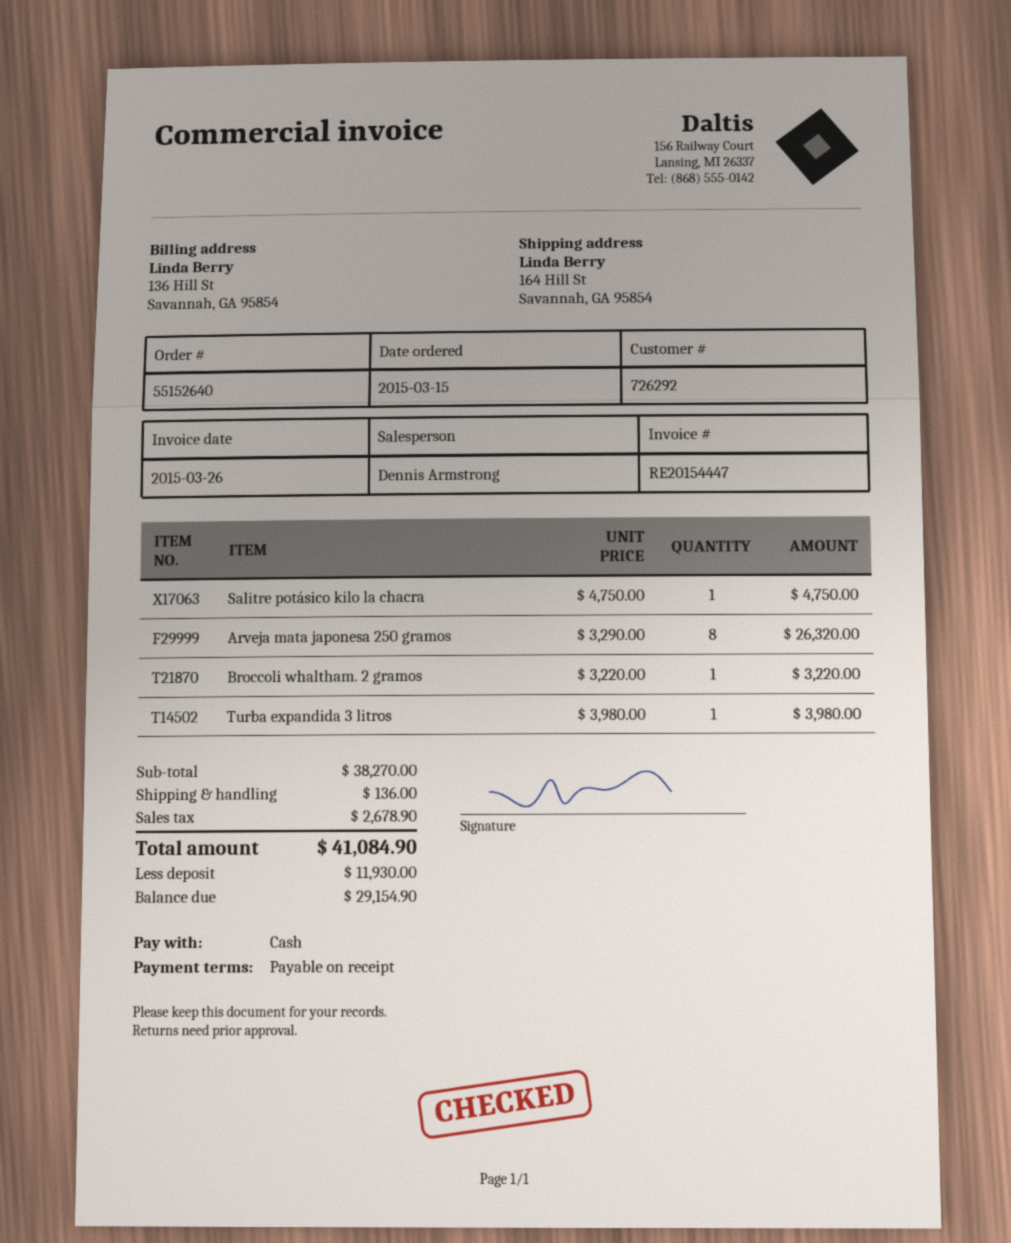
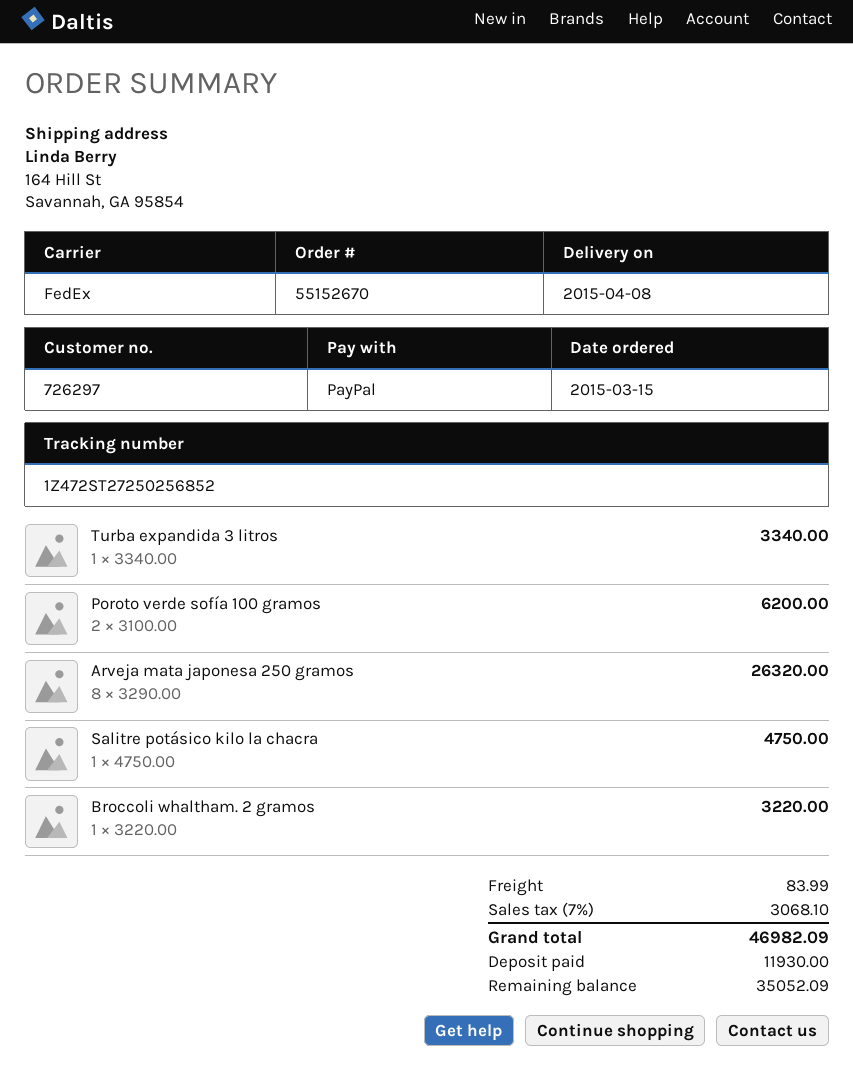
order number: 55152640 -> 55152670
customer number: 726292 -> 726297
payment method: cash -> PayPal
Turba expandida 3 litros: 1 x 3980.00 = 3980.00 -> 1 x 3340.00 = 3340.00
Poroto verde sofía 100 gramos: none -> 2 x 3100.00 = 6200.00
shipping: 136.00 -> 83.99
tax: 2678.90 -> 3068.10
total: 41084.90 -> 46982.09
balance: 29154.90 -> 35052.09

